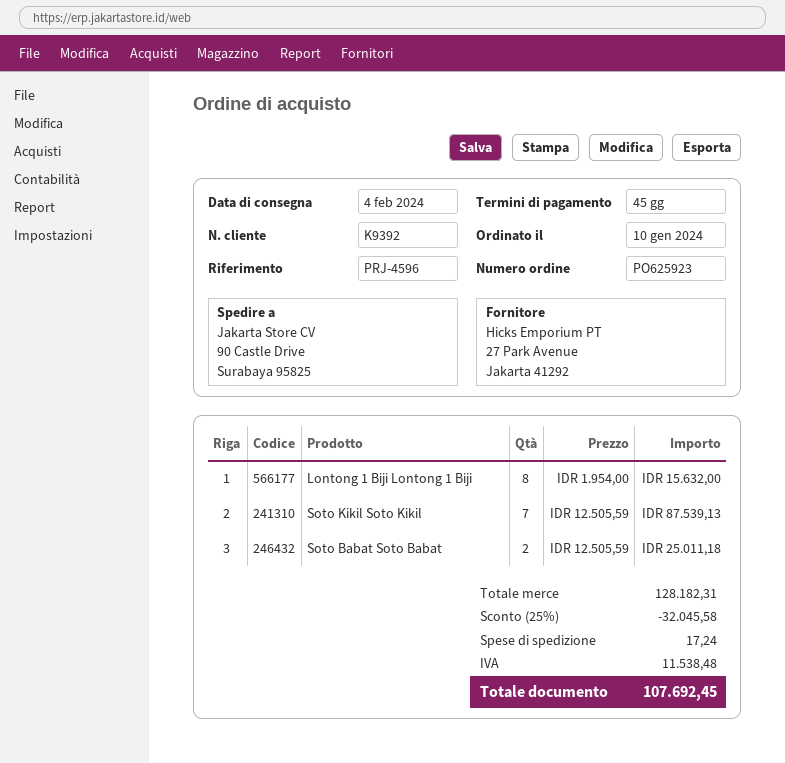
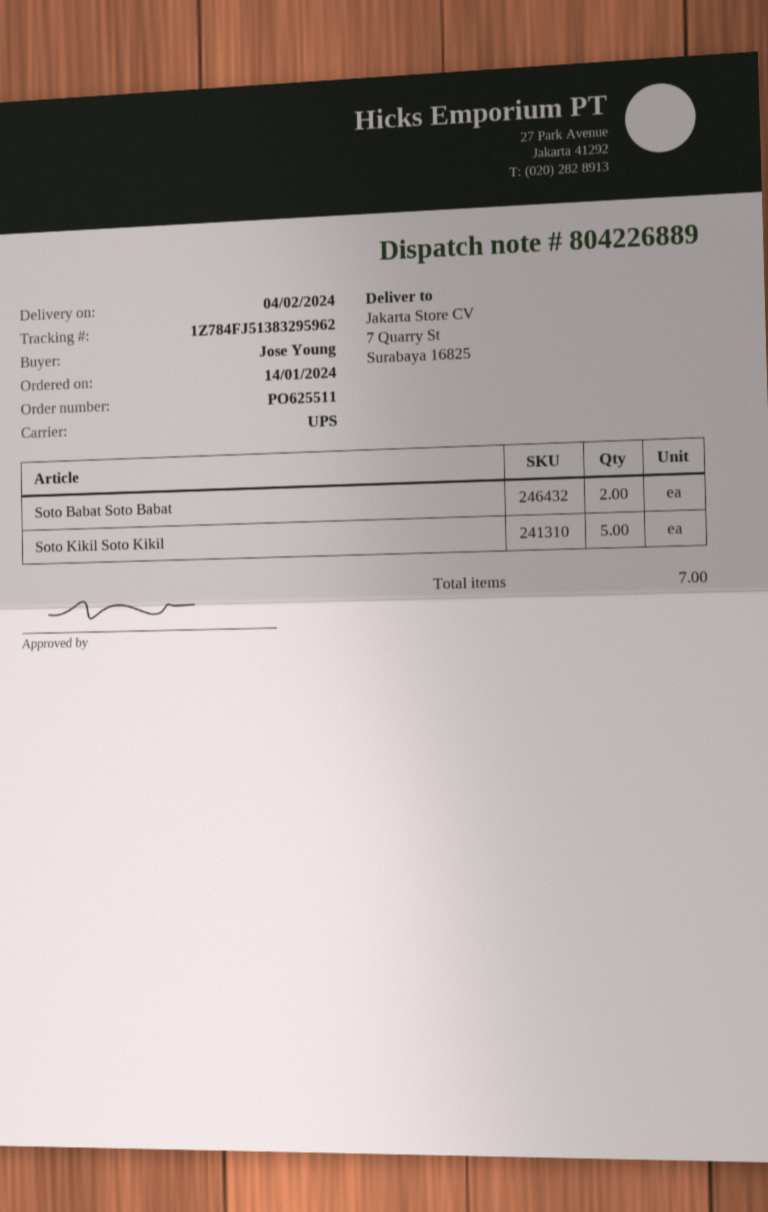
order number: PO625923 -> PO625511
order date: 2024-01-10 -> 2024-01-14
ship to: 90 Castle Drive, Surabaya 95825 -> 7 Quarry St, Surabaya 16825
Lontong 1 Biji Lontong 1 Biji: 8 -> none
Soto Kikil Soto Kikil: 7 -> 5

